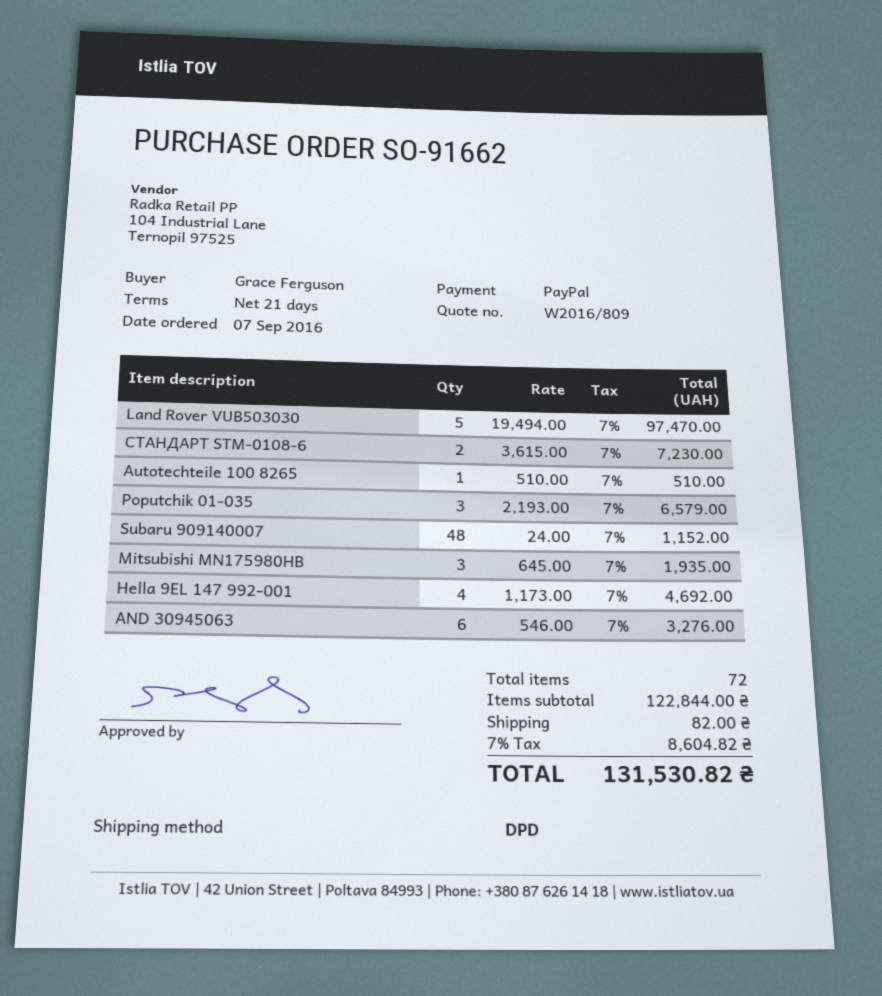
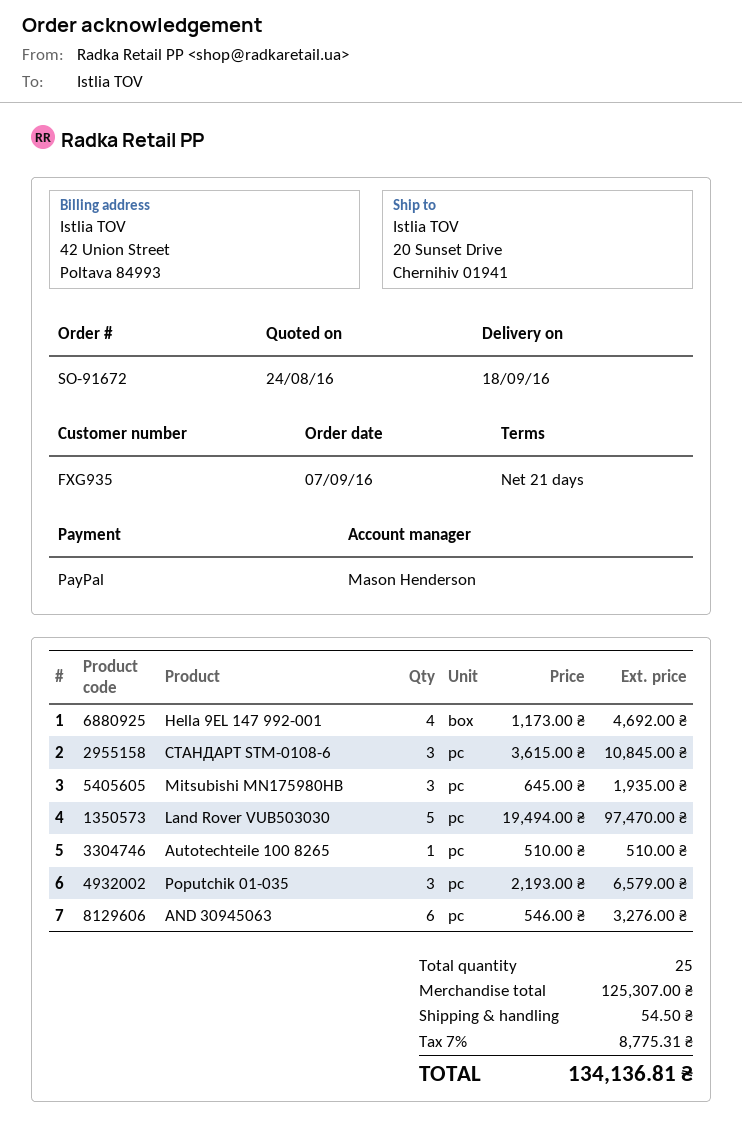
order number: SO-91662 -> SO-91672
СТАНДАРТ STM-0108-6: 2 x 3615.00 = 7230.00 -> 3 x 3615.00 = 10845.00
Subaru 909140007: 48 x 24.00 = 1152.00 -> none
total quantity: 72 -> 25
subtotal: 122844.00 -> 125307.00
shipping: 82.00 -> 54.50
tax: 7% = 8604.82 -> 7% = 8775.31
total: 131530.82 -> 134136.81

